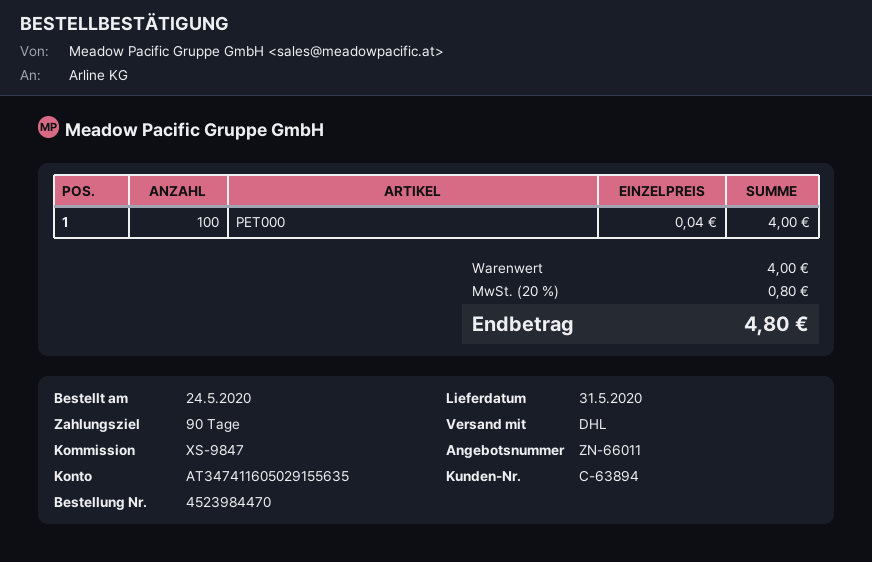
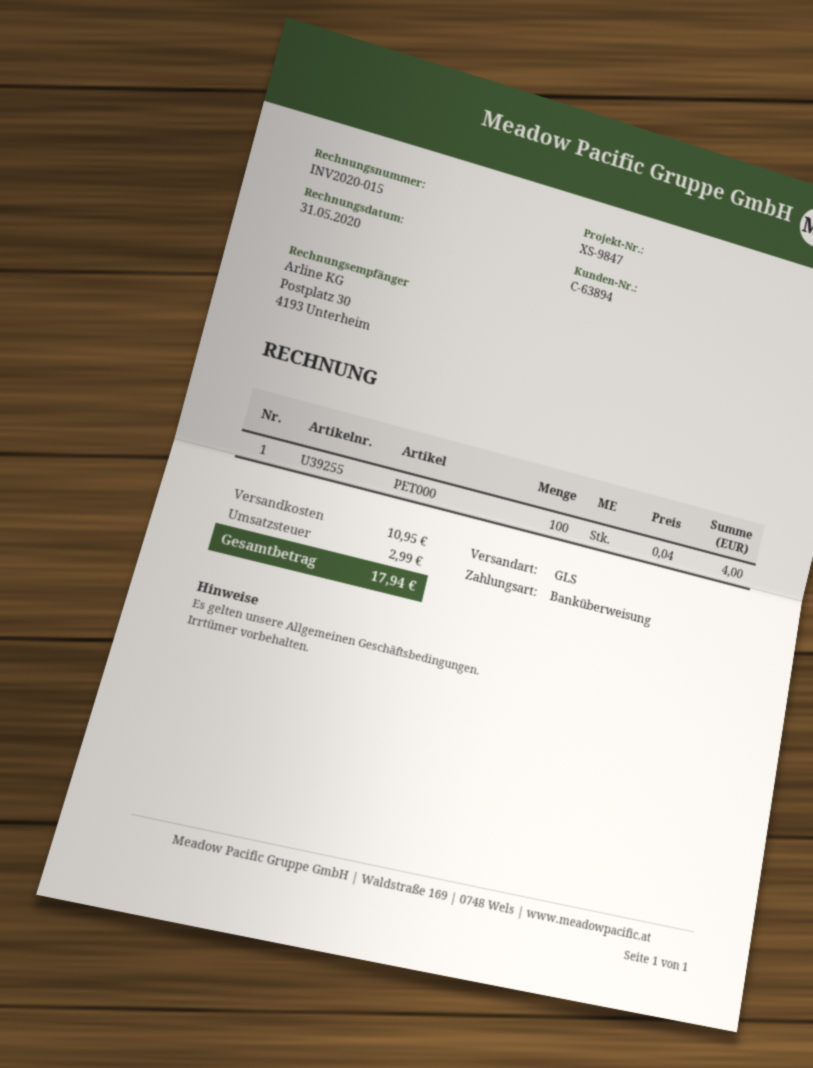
shipping method: DHL -> GLS
shipping: none -> 10.95
tax: 0.80 -> 2.99
total: 4.80 -> 17.94

